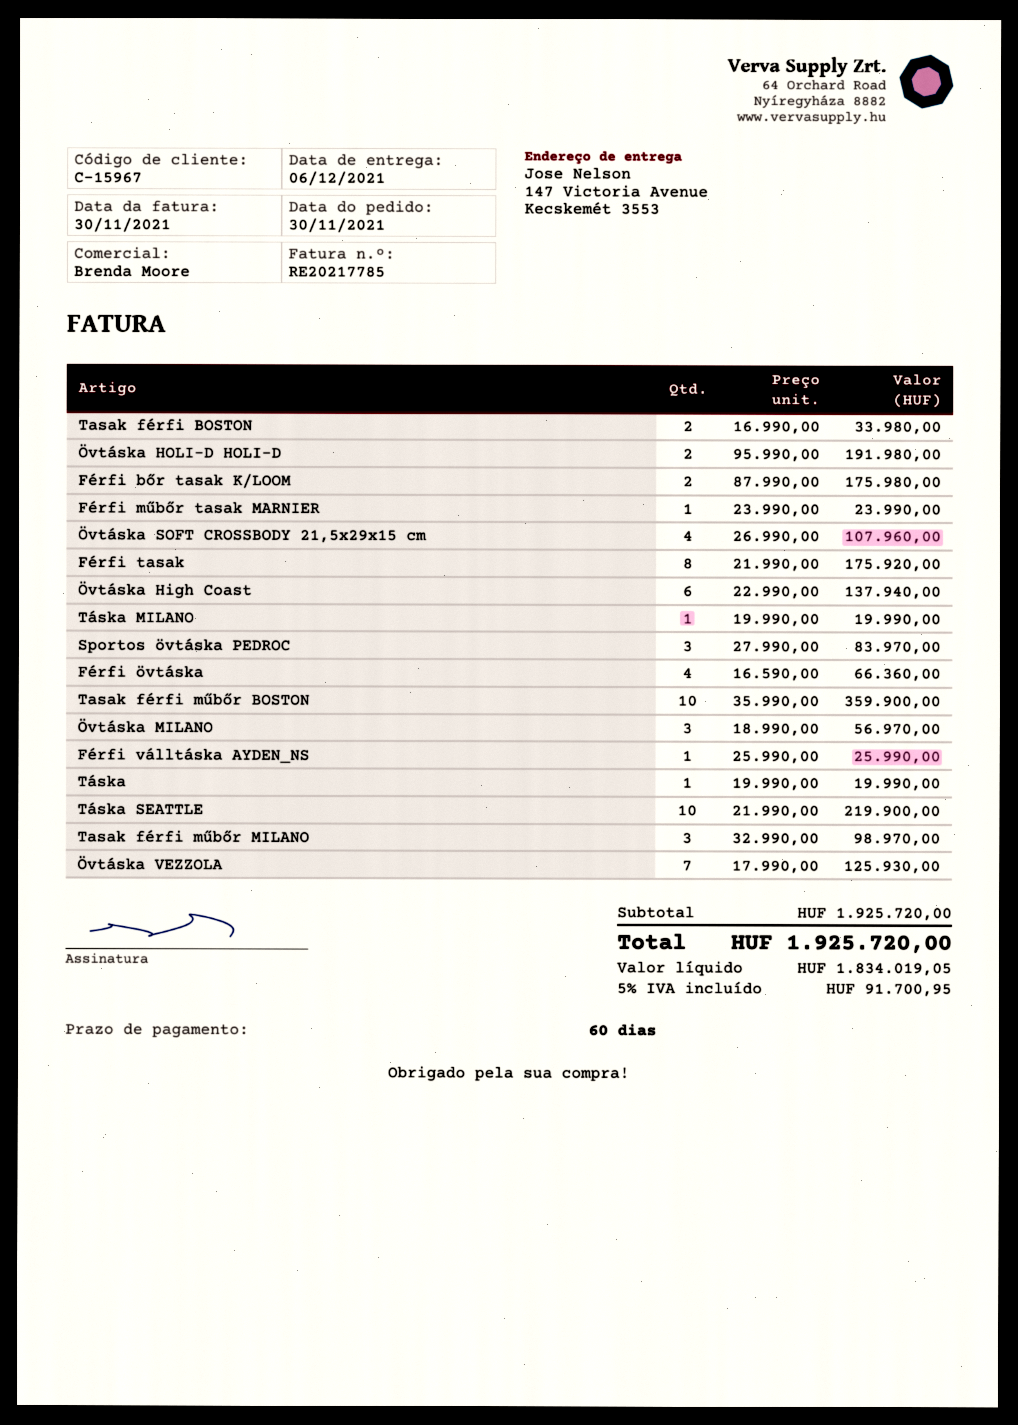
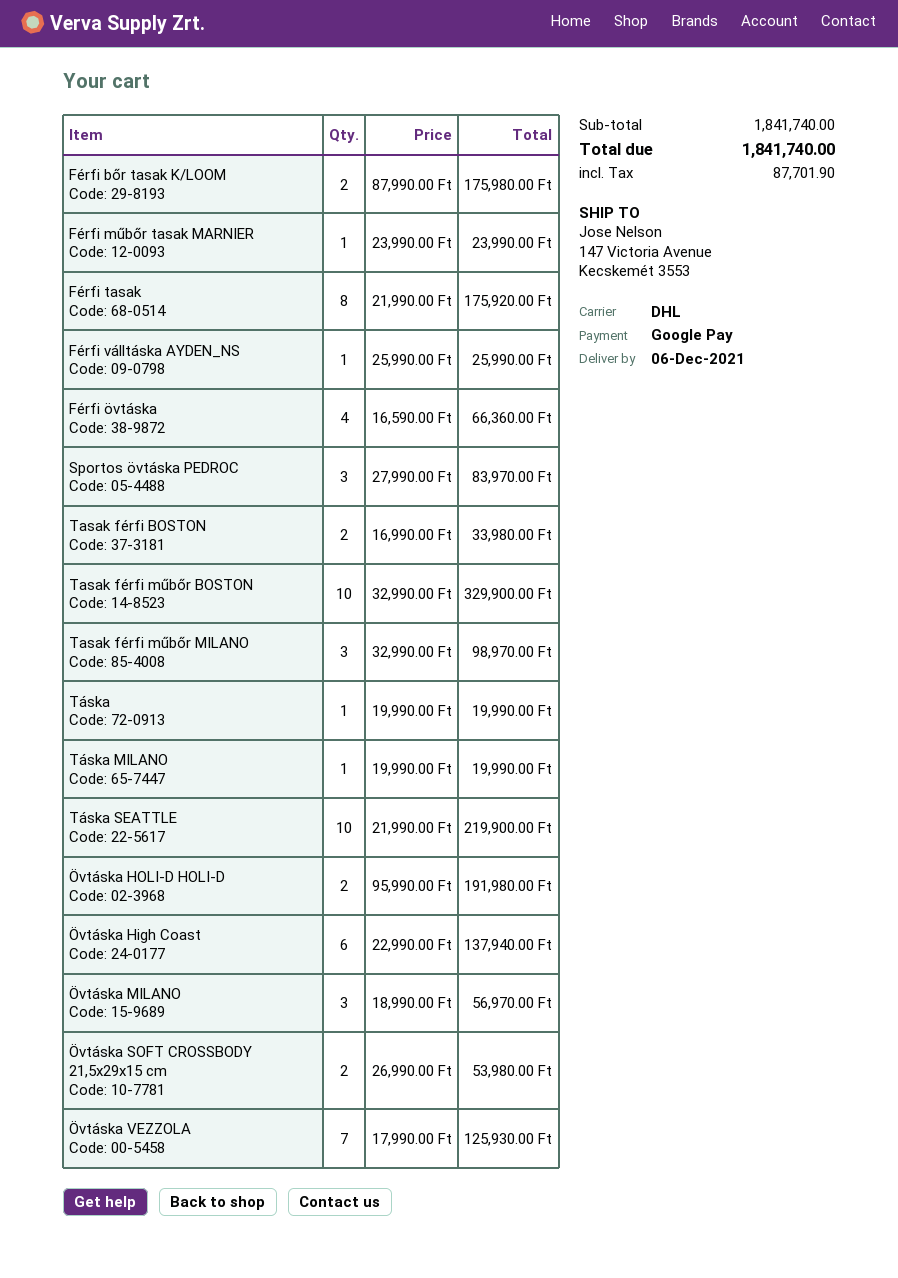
Övtáska SOFT CROSSBODY 21,5x29x15 cm: 4 x 26990.00 = 107960.00 -> 2 x 26990.00 = 53980.00
Tasak férfi műbőr BOSTON: 10 x 35990.00 = 359900.00 -> 10 x 32990.00 = 329900.00
subtotal: 1925720.00 -> 1841740.00
tax: 91700.95 -> 87701.90
total: 1925720.00 -> 1841740.00

